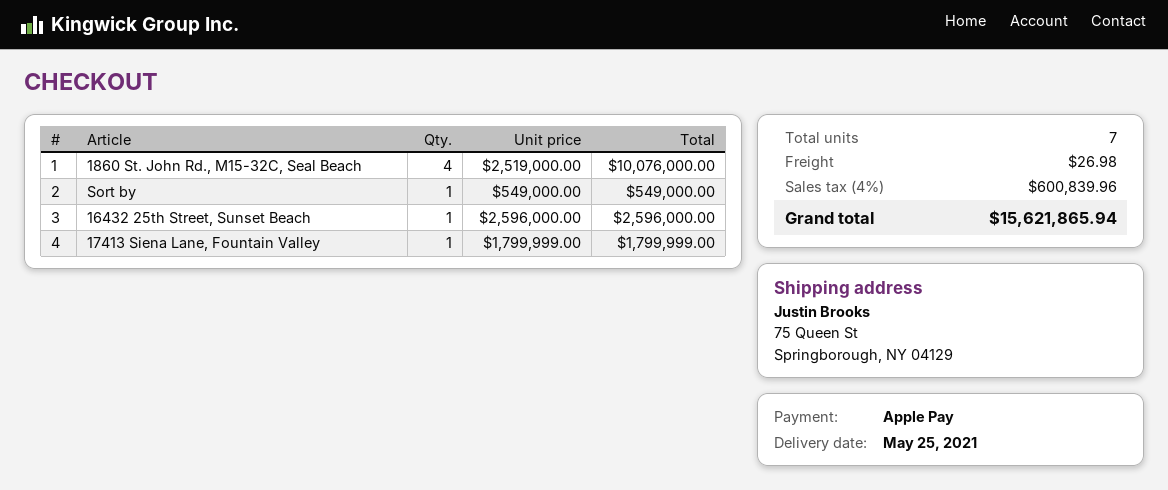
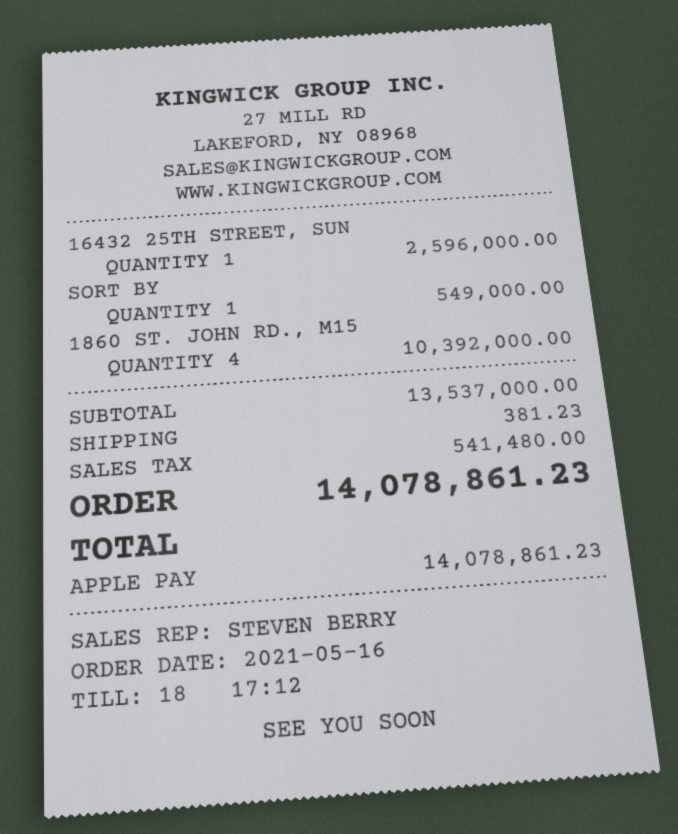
1860 St. John Rd., M15-32C, Seal Beach: 4 for 10076000.00 -> 4 for 10392000.00
17413 Siena Lane, Fountain Valley: 1 for 1799999.00 -> none
shipping: 26.98 -> 381.23
tax: 600839.96 -> 541480.00
total: 15621865.94 -> 14078861.23

